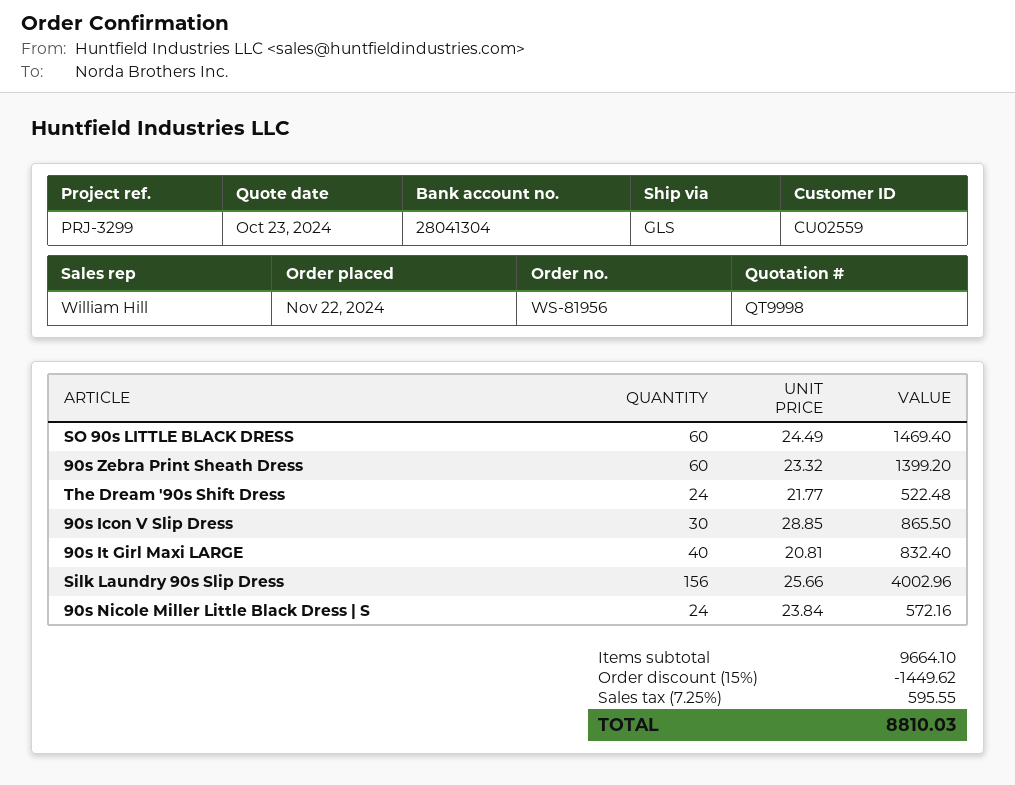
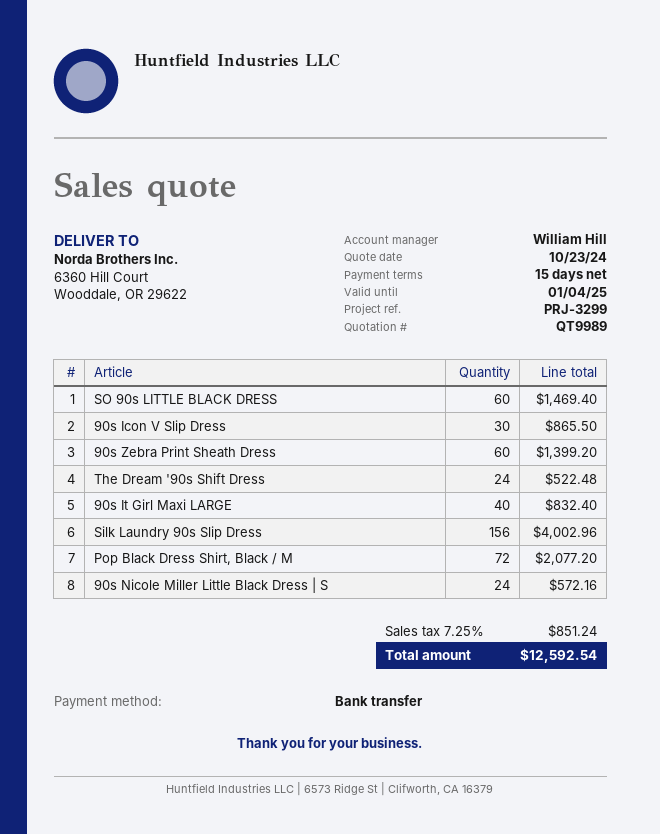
quote number: QT9998 -> QT9989
Pop Black Dress Shirt, Black / M: none -> 72 for 2077.20
discount: 15% = 1449.62 -> none
tax: 7.25% = 595.55 -> 7.25% = 851.24
total: 8810.03 -> 12592.54

